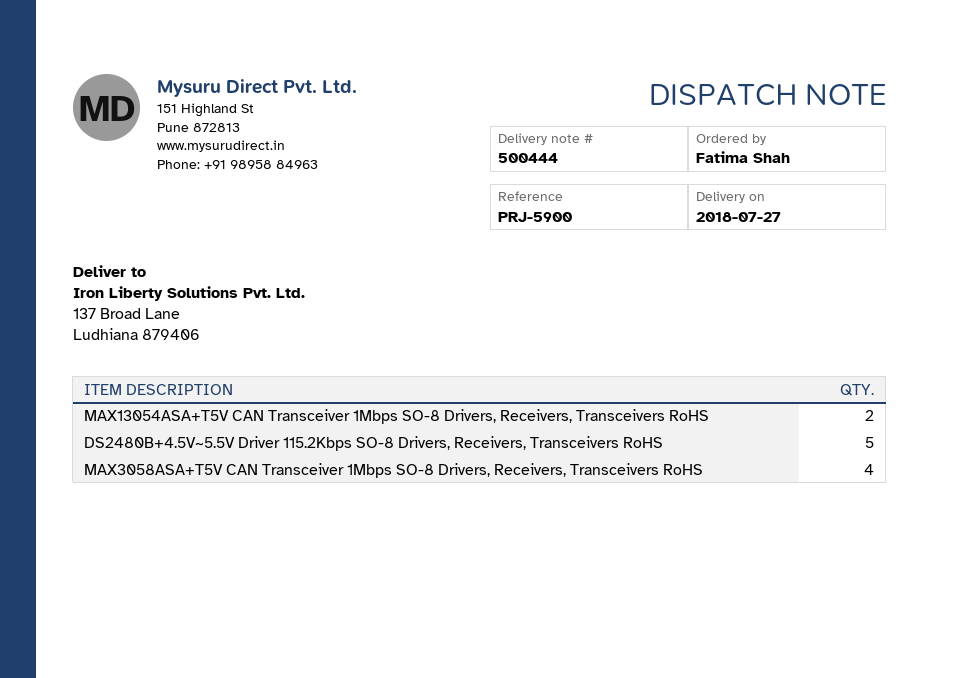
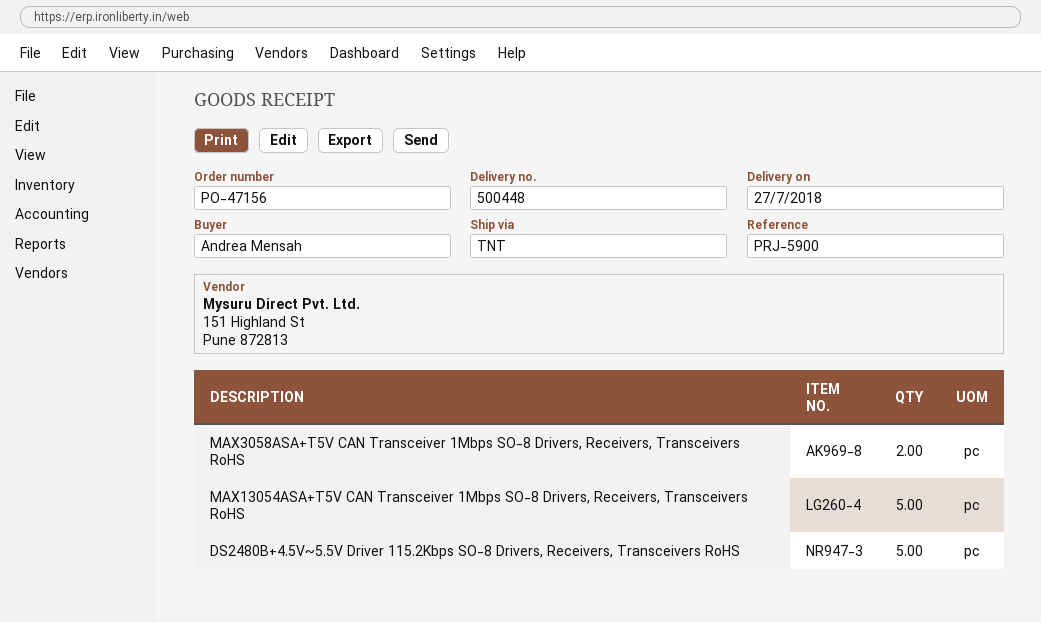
delivery note number: 500444 -> 500448
ordered by: Fatima Shah -> Andrea Mensah
MAX13054ASA+T5V CAN Transceiver 1Mbps SO-8 Drivers, Receivers, Transceivers RoHS: 2 -> 5
MAX3058ASA+T5V CAN Transceiver 1Mbps SO-8 Drivers, Receivers, Transceivers RoHS: 4 -> 2

